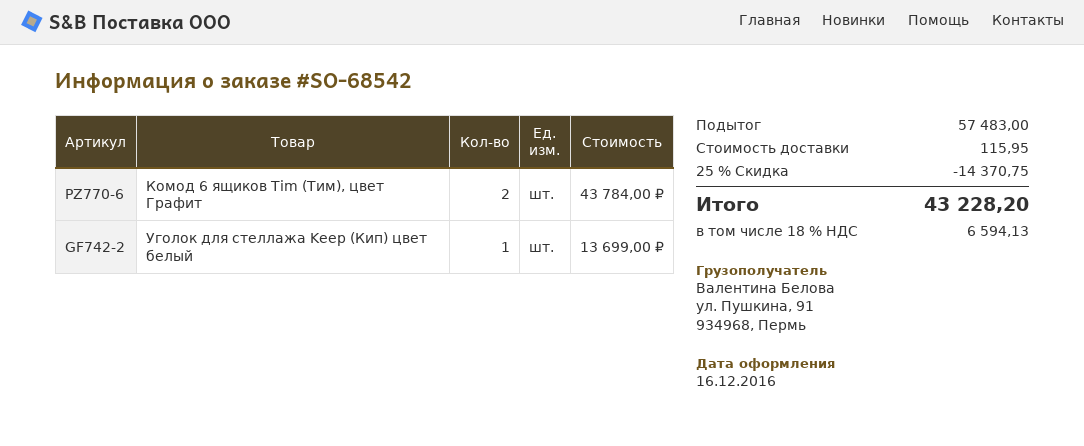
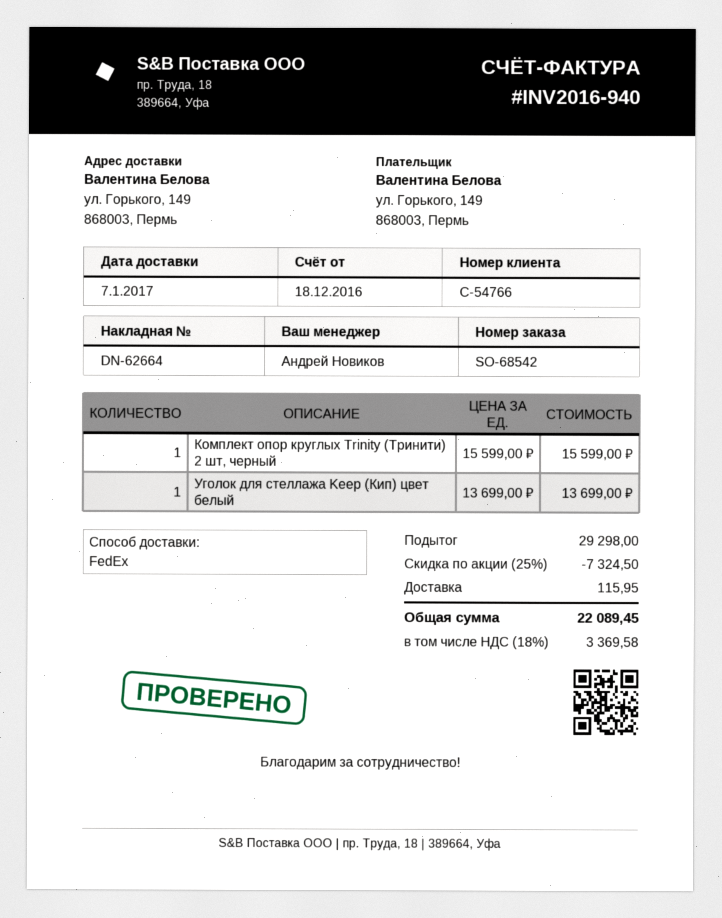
ship to: ул. Пушкина, 91, 934968, Пермь -> ул. Горького, 149, 868003, Пермь
Комод 6 ящиков Tim (Тим), цвет Графит: 2 for 43784.00 -> none
Комплект опор круглых Trinity (Тринити) 2 шт, черный: none -> 1 for 15599.00
subtotal: 57483.00 -> 29298.00
discount: 25% = 14370.75 -> 25% = 7324.50
tax: 18% = 6594.13 -> 18% = 3369.58
total: 43228.20 -> 22089.45

